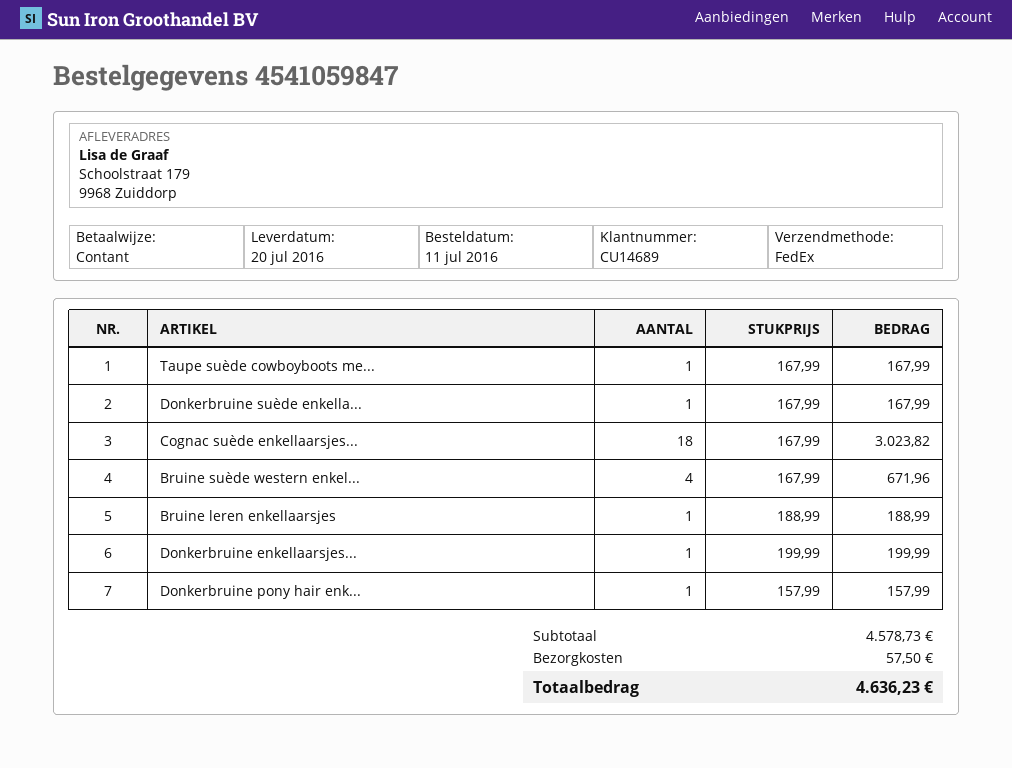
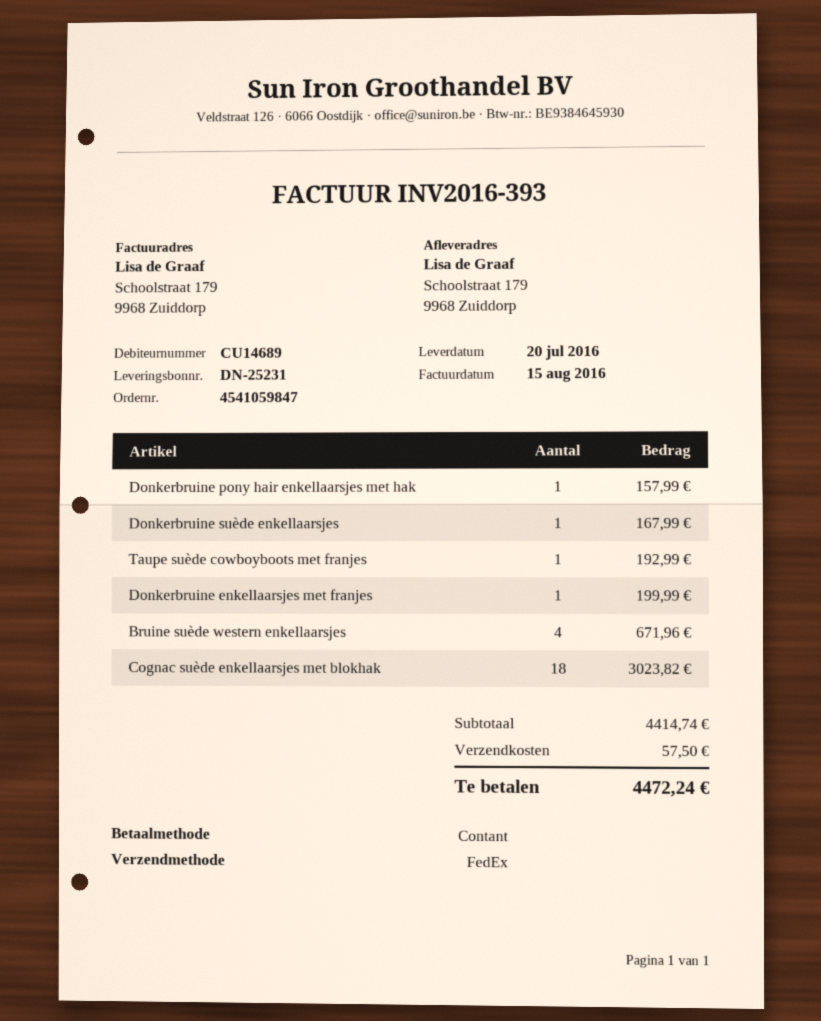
Taupe suède cowboyboots me...: 1 for 167.99 -> 1 for 192.99
Bruine leren enkellaarsjes: 1 for 188.99 -> none
subtotal: 4578.73 -> 4414.74
total: 4636.23 -> 4472.24

